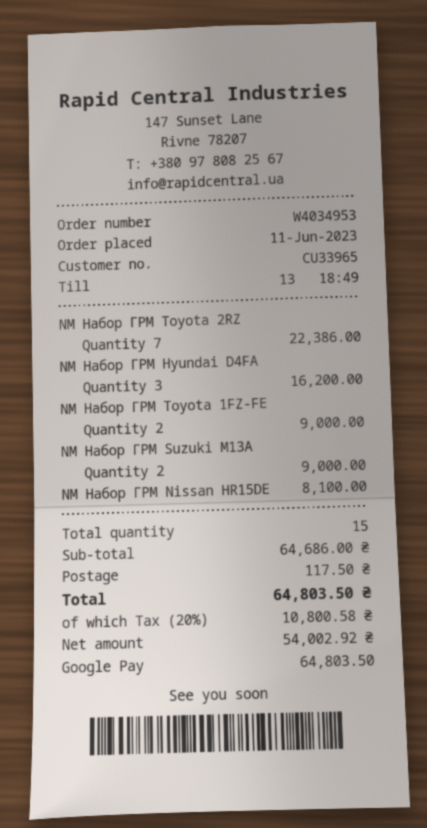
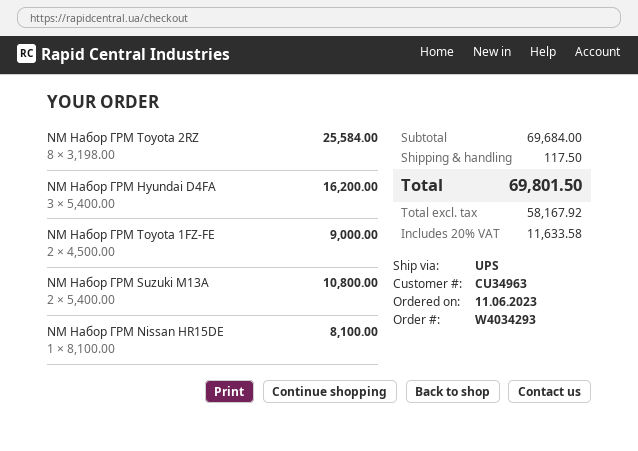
order number: W4034953 -> W4034293
customer number: CU33965 -> CU34963
NM Набор ГРМ Toyota 2RZ: 7 for 22386.00 -> 8 for 25584.00
NM Набор ГРМ Suzuki M13A: 2 for 9000.00 -> 2 for 10800.00
subtotal: 64686.00 -> 69684.00
net: 54002.92 -> 58167.92
tax: 20% = 10800.58 -> 20% = 11633.58
total: 64803.50 -> 69801.50

